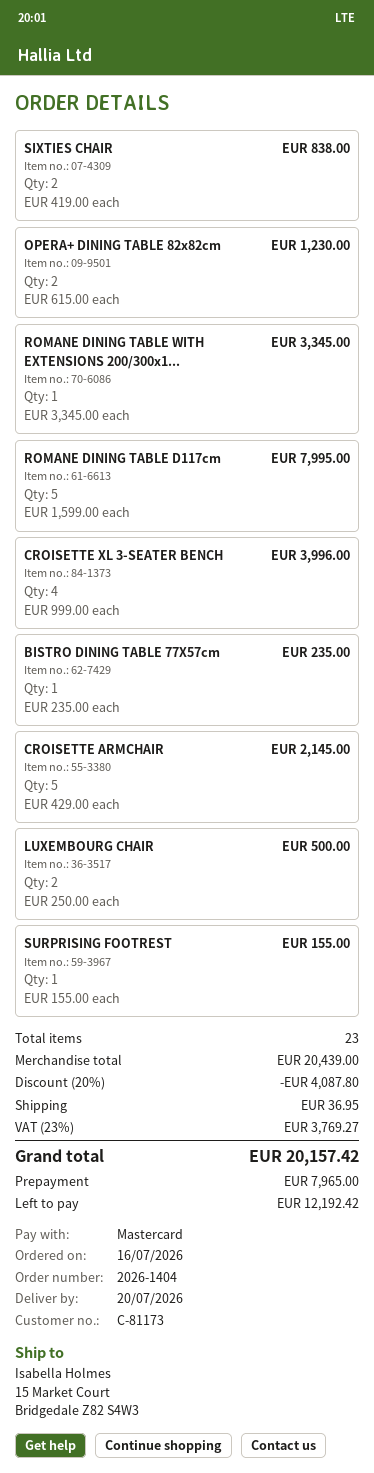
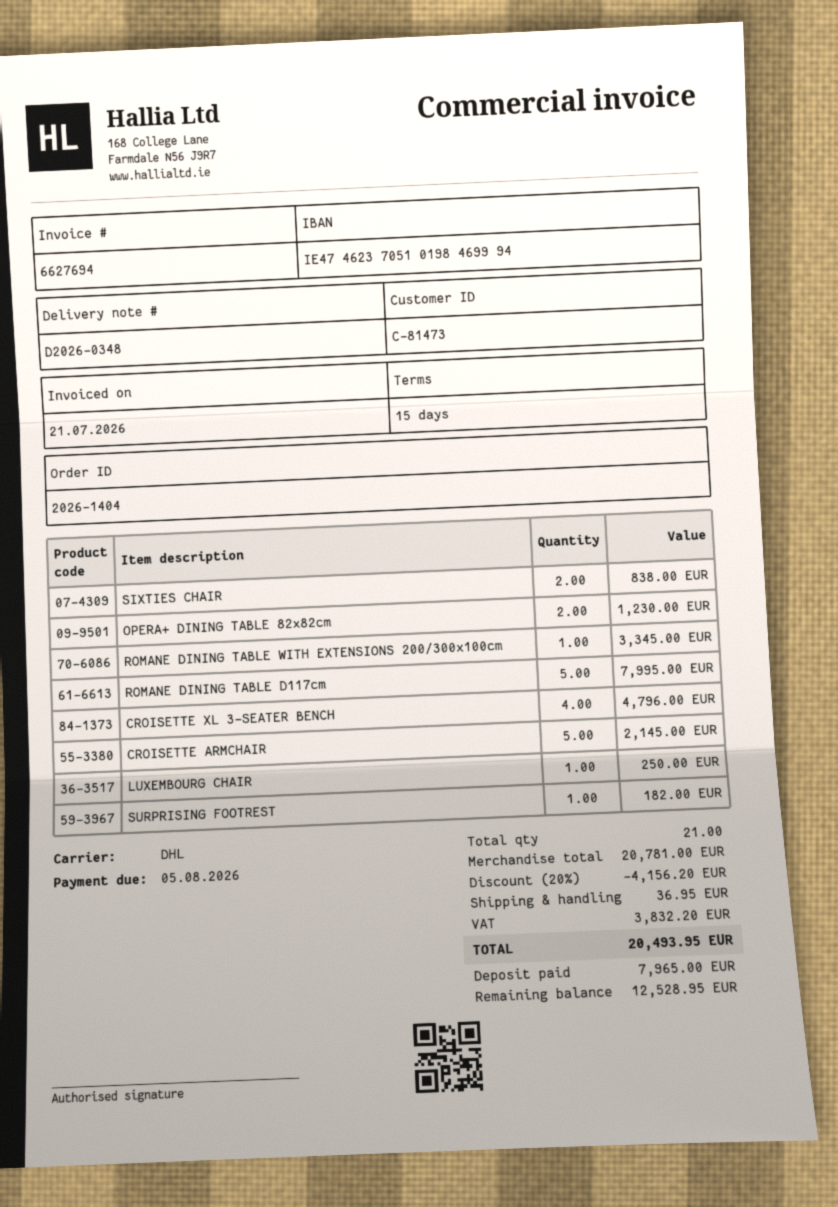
customer number: C-81173 -> C-81473
CROISETTE XL 3-SEATER BENCH: 4 for 3996.00 -> 4 for 4796.00
BISTRO DINING TABLE 77X57cm: 1 for 235.00 -> none
LUXEMBOURG CHAIR: 2 for 500.00 -> 1 for 250.00
SURPRISING FOOTREST: 1 for 155.00 -> 1 for 182.00
total quantity: 23 -> 21
subtotal: 20439.00 -> 20781.00
discount: 20% = 4087.80 -> 20% = 4156.20
tax: 3769.27 -> 3832.20
total: 20157.42 -> 20493.95
balance: 12192.42 -> 12528.95

